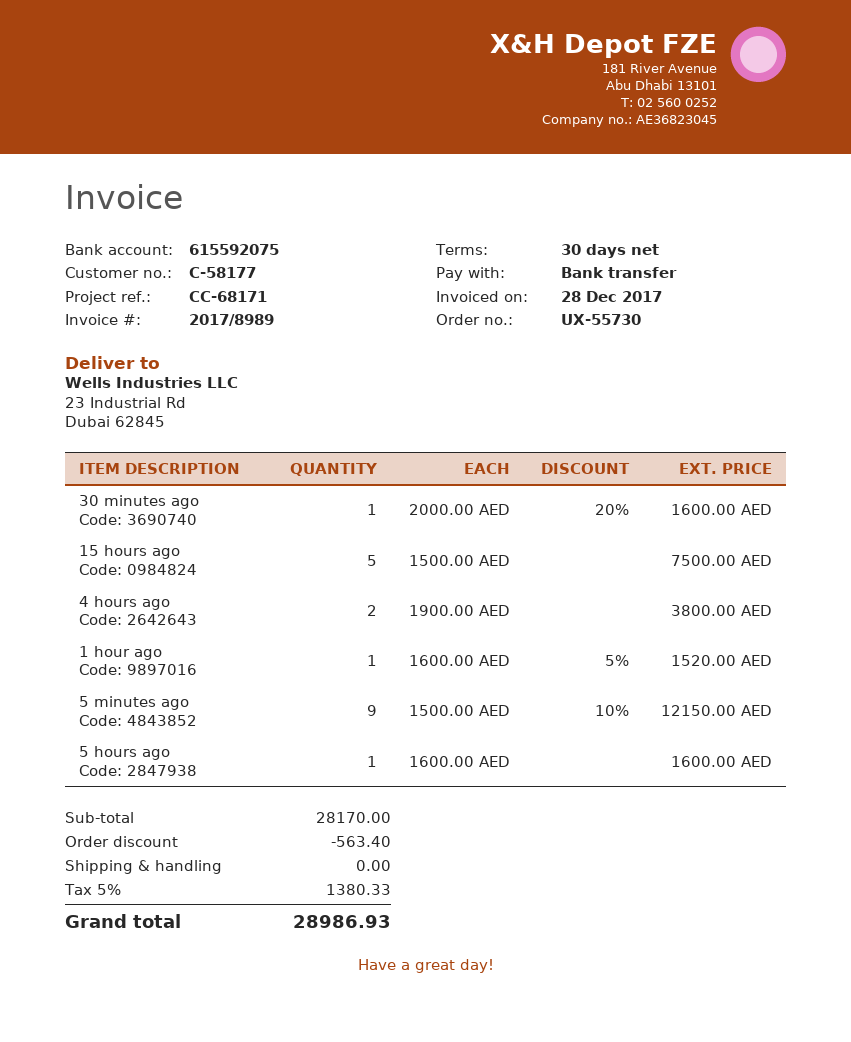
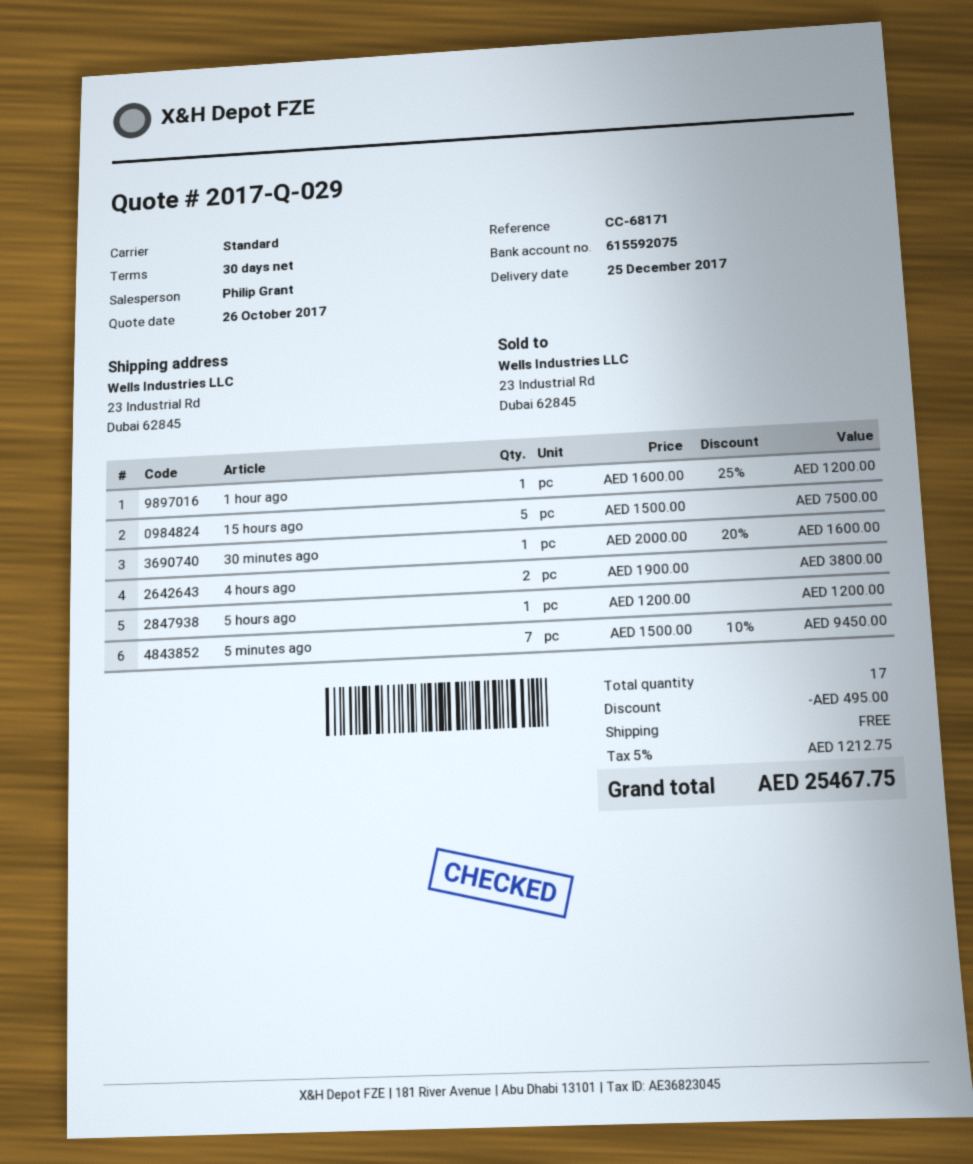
1 hour ago: 1 x 1600.00 - 5% = 1520.00 -> 1 x 1600.00 - 25% = 1200.00
5 minutes ago: 9 x 1500.00 - 10% = 12150.00 -> 7 x 1500.00 - 10% = 9450.00
5 hours ago: 1 x 1600.00 = 1600.00 -> 1 x 1200.00 = 1200.00
discount: 563.40 -> 495.00
tax: 5% = 1380.33 -> 5% = 1212.75
total: 28986.93 -> 25467.75

